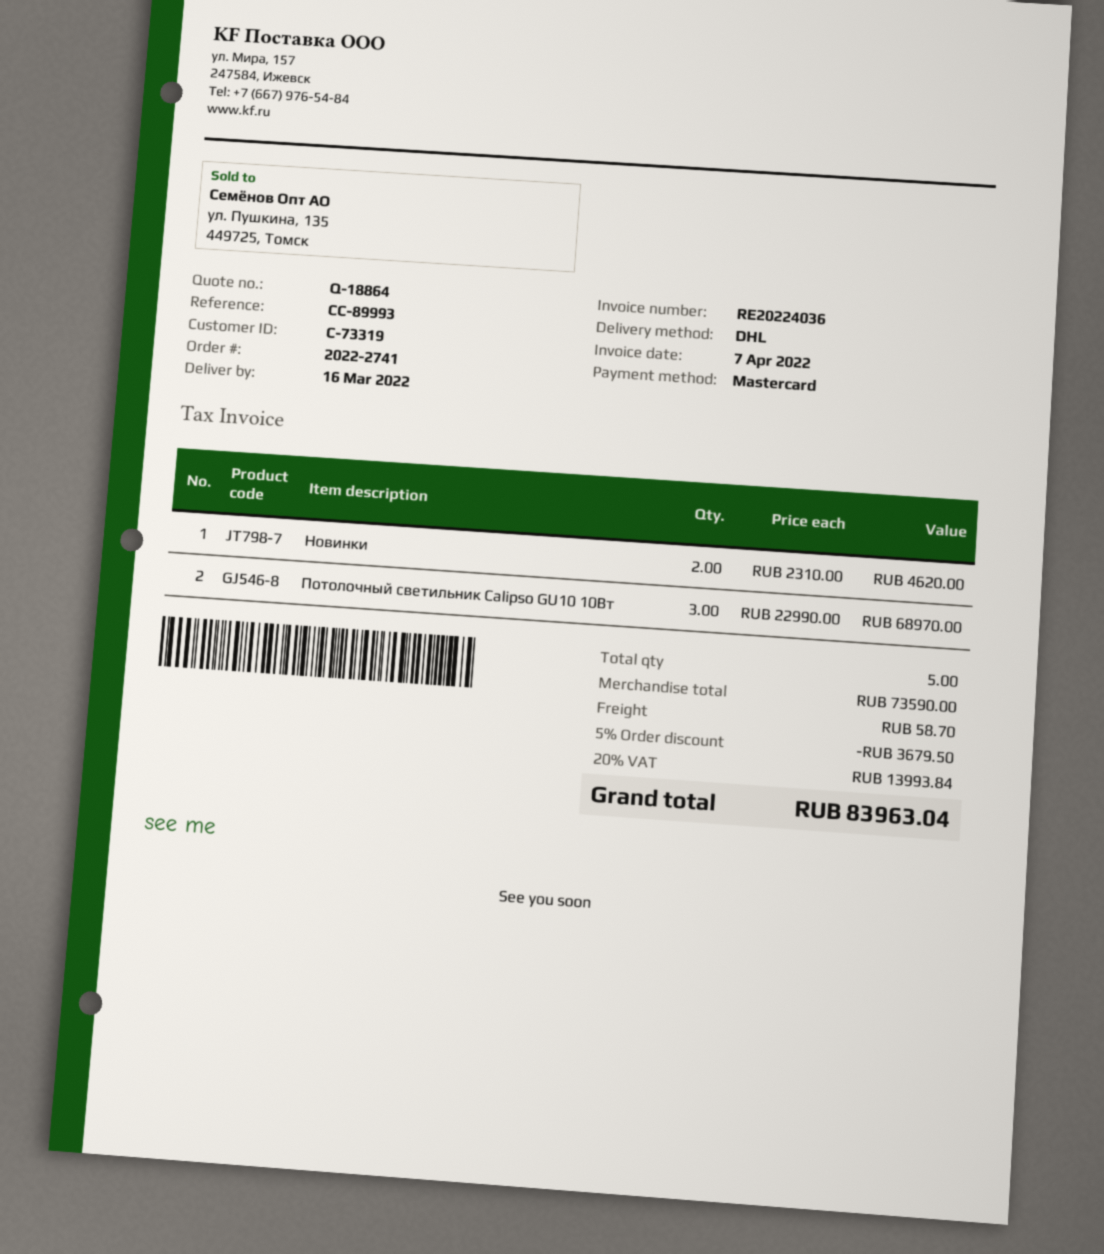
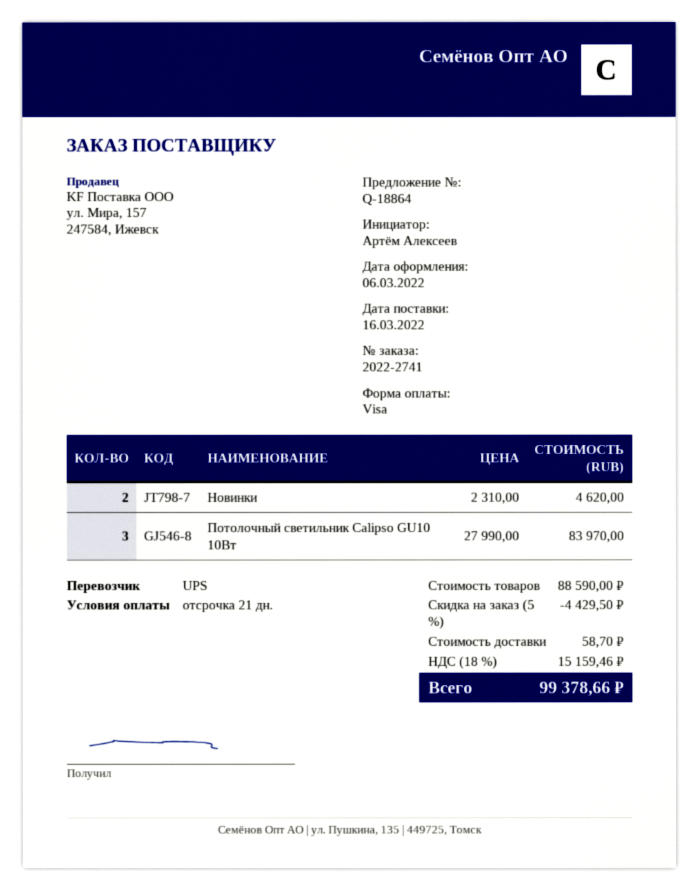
payment method: Mastercard -> Visa
shipping method: DHL -> UPS
Потолочный светильник Calipso GU10 10Вт: 3 x 22990.00 = 68970.00 -> 3 x 27990.00 = 83970.00
subtotal: 73590.00 -> 88590.00
discount: 5% = 3679.50 -> 5% = 4429.50
tax: 20% = 13993.84 -> 18% = 15159.46
total: 83963.04 -> 99378.66

